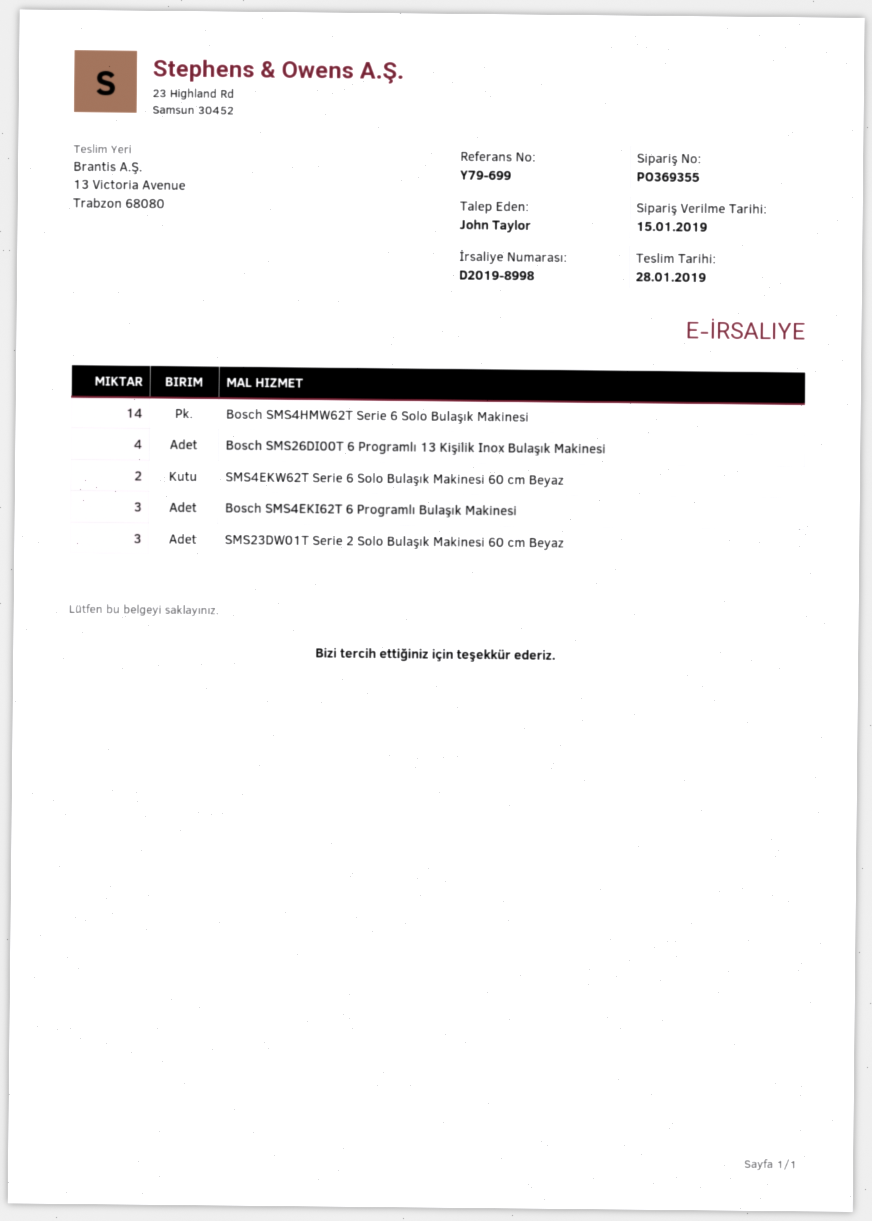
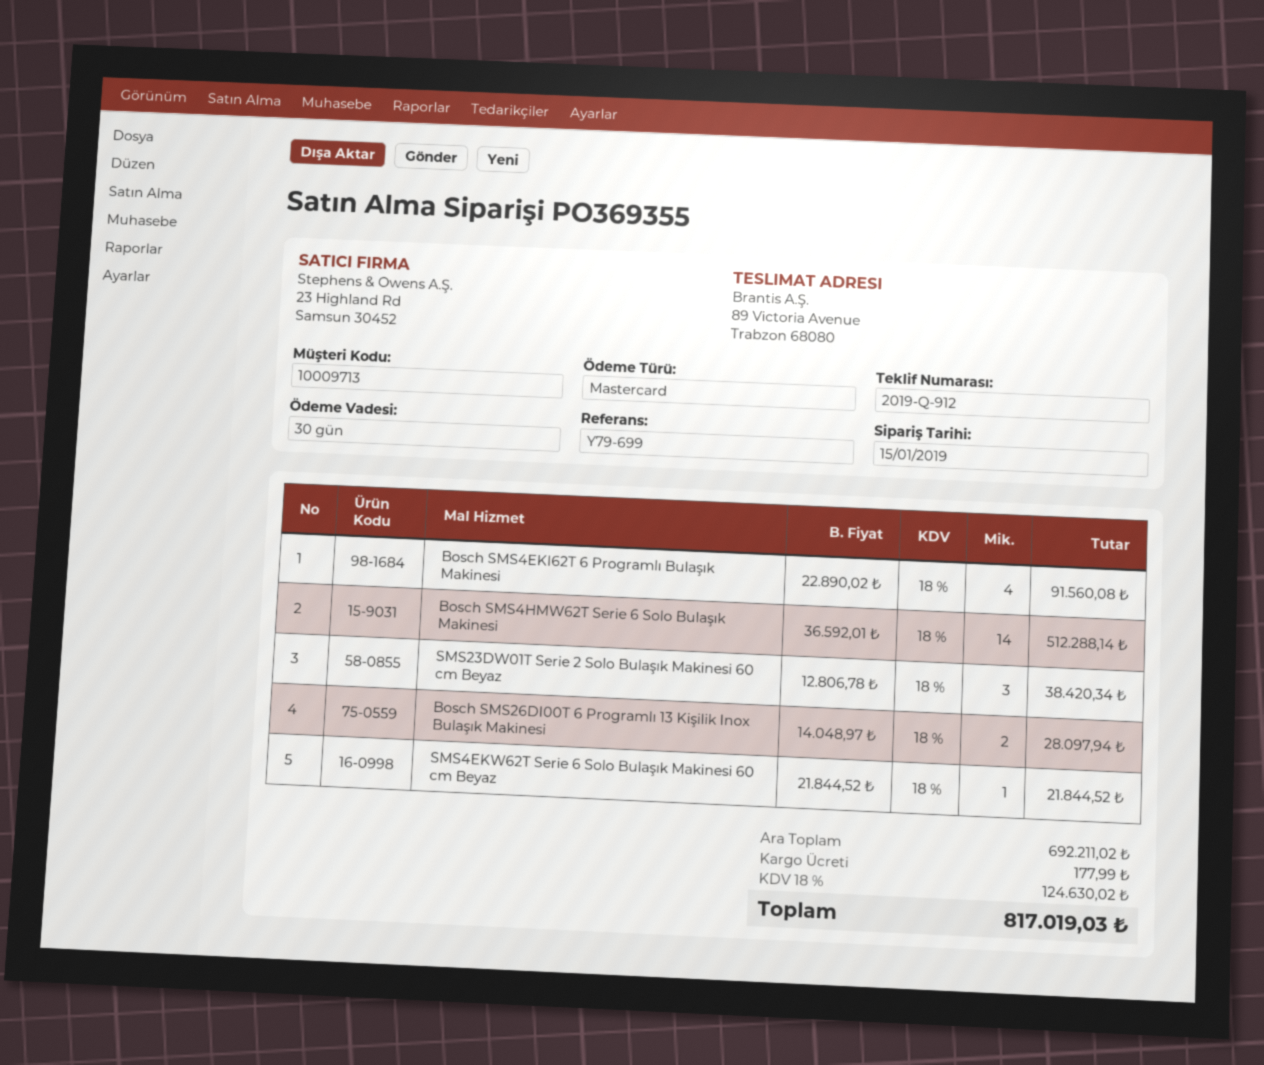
ship to: 13 Victoria Avenue, Trabzon 68080 -> 89 Victoria Avenue, Trabzon 68080
Bosch SMS26DI00T 6 Programlı 13 Kişilik Inox Bulaşık Makinesi: 4 -> 2
SMS4EKW62T Serie 6 Solo Bulaşık Makinesi 60 cm Beyaz: 2 -> 1
Bosch SMS4EKI62T 6 Programlı Bulaşık Makinesi: 3 -> 4

